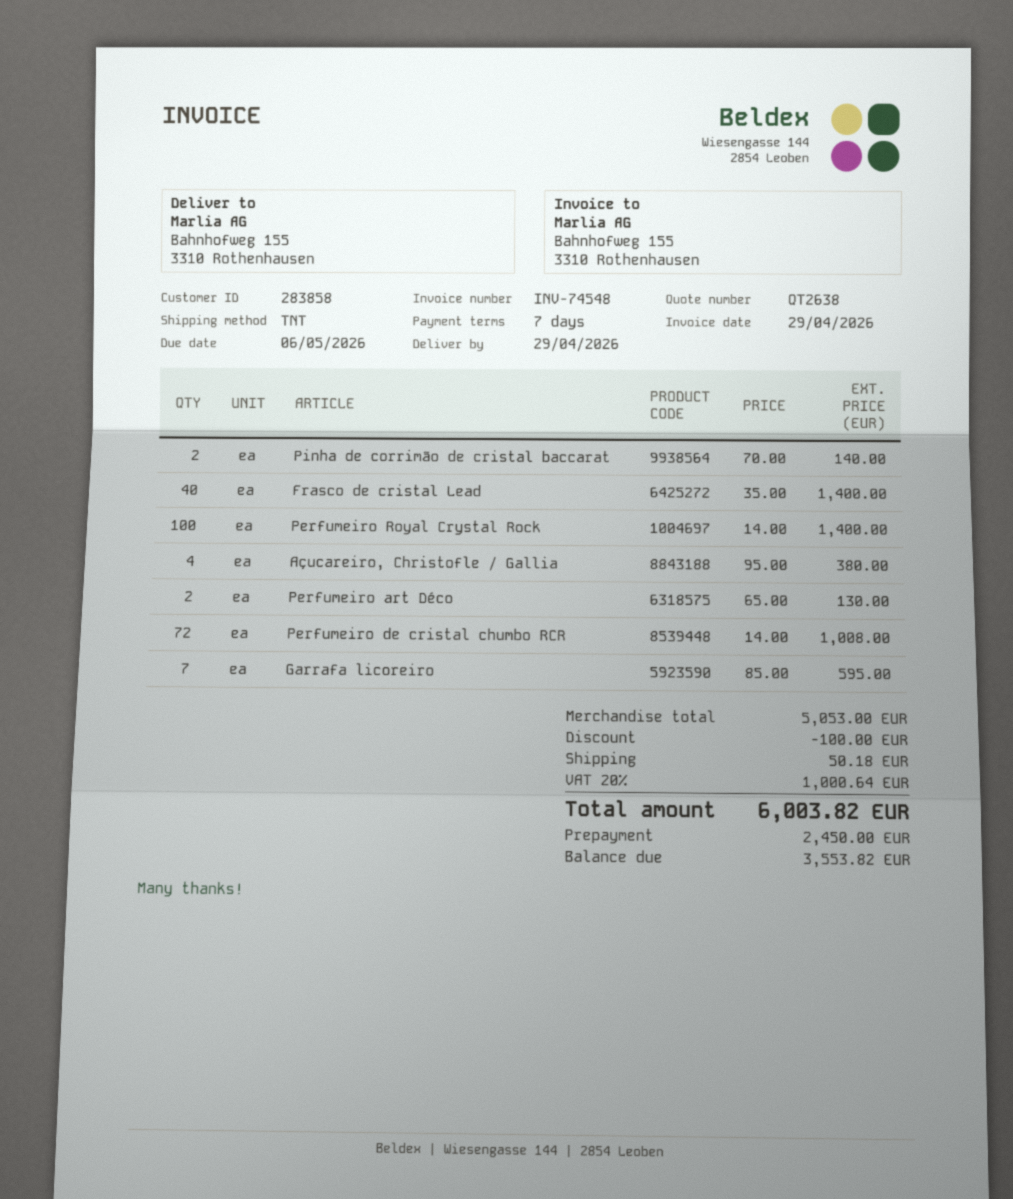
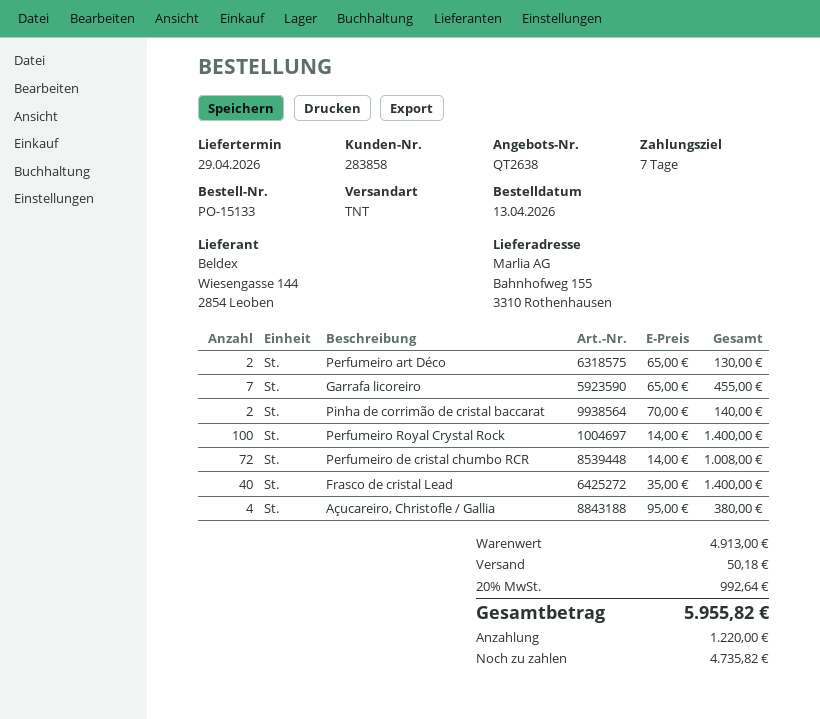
Garrafa licoreiro: 7 x 85.00 = 595.00 -> 7 x 65.00 = 455.00
subtotal: 5053.00 -> 4913.00
discount: 100.00 -> none
tax: 20% = 1000.64 -> 20% = 992.64
total: 6003.82 -> 5955.82
deposit: 2450.00 -> 1220.00
balance: 3553.82 -> 4735.82

